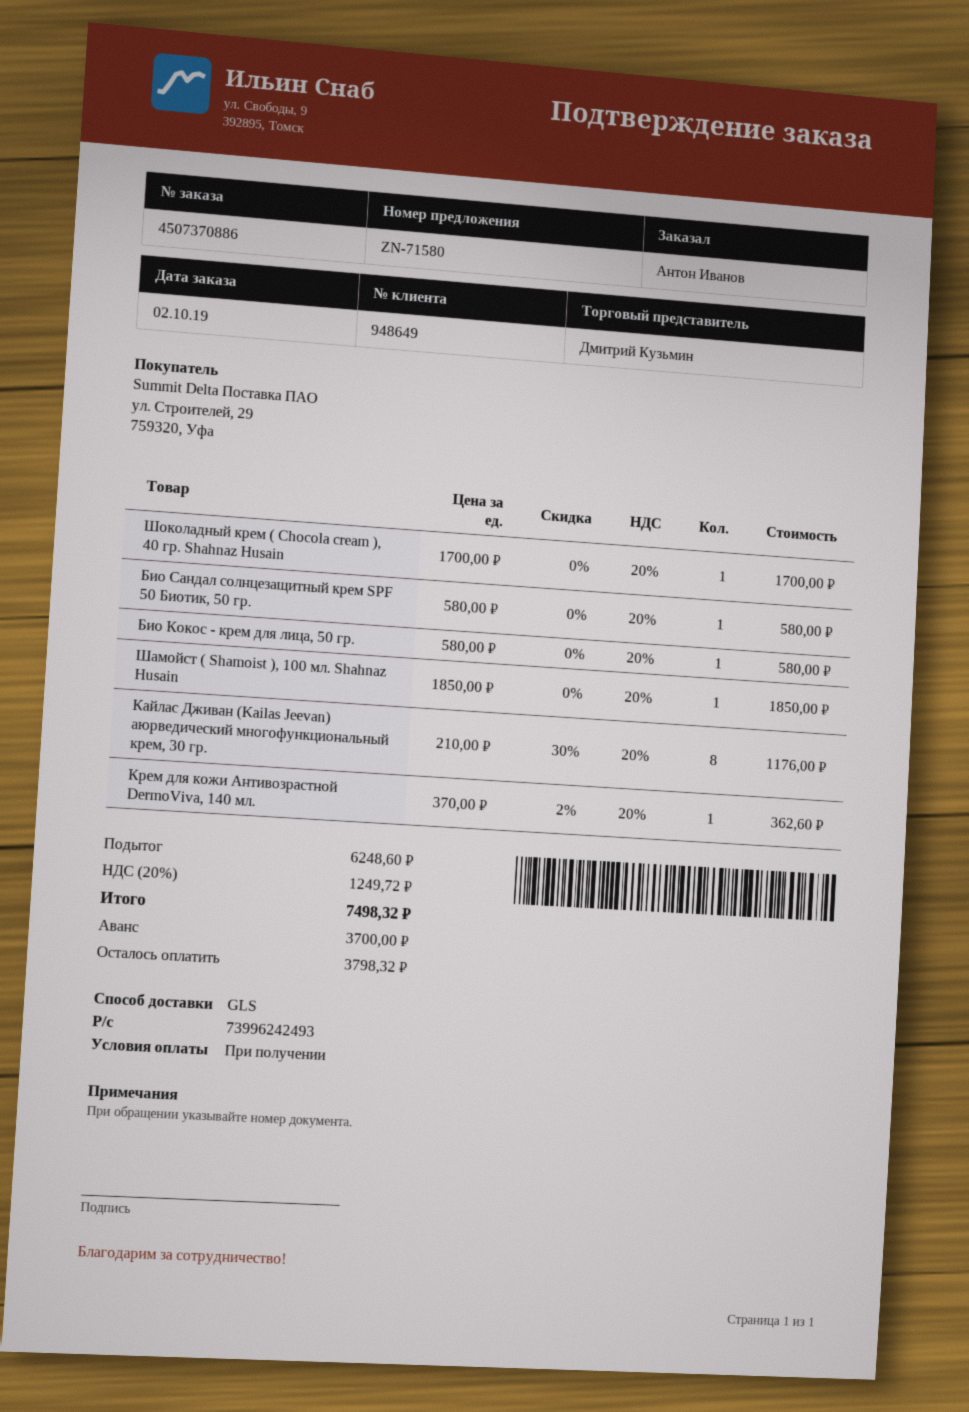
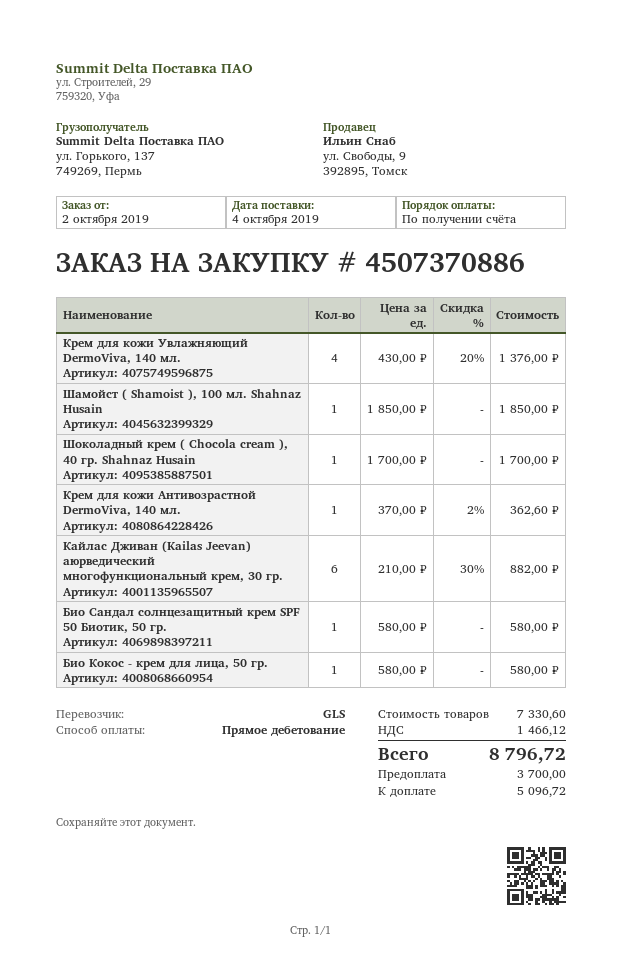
Кайлас Дживан (Kailas Jeevan) аюрведический многофункциональный крем, 30 гр.: 8 x 210.00 - 30% = 1176.00 -> 6 x 210.00 - 30% = 882.00
Крем для кожи Увлажняющий DermoViva, 140 мл.: none -> 4 x 430.00 - 20% = 1376.00
subtotal: 6248.60 -> 7330.60
tax: 1249.72 -> 1466.12
total: 7498.32 -> 8796.72
balance: 3798.32 -> 5096.72

